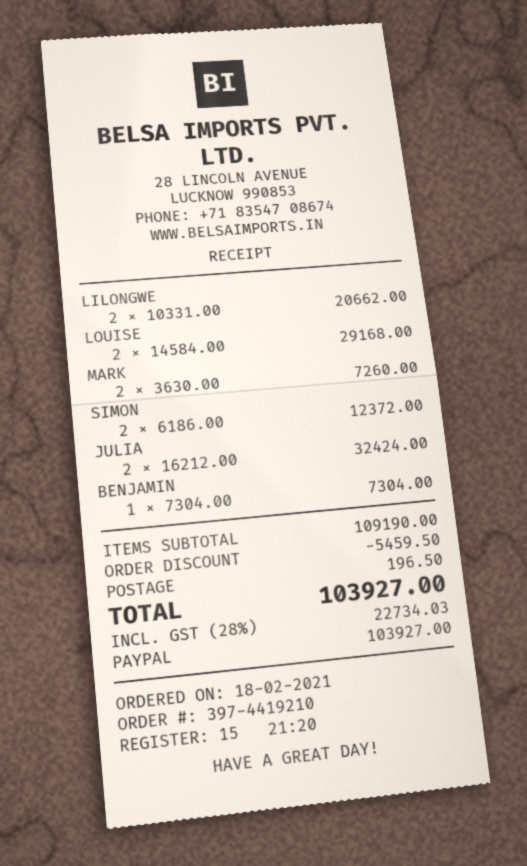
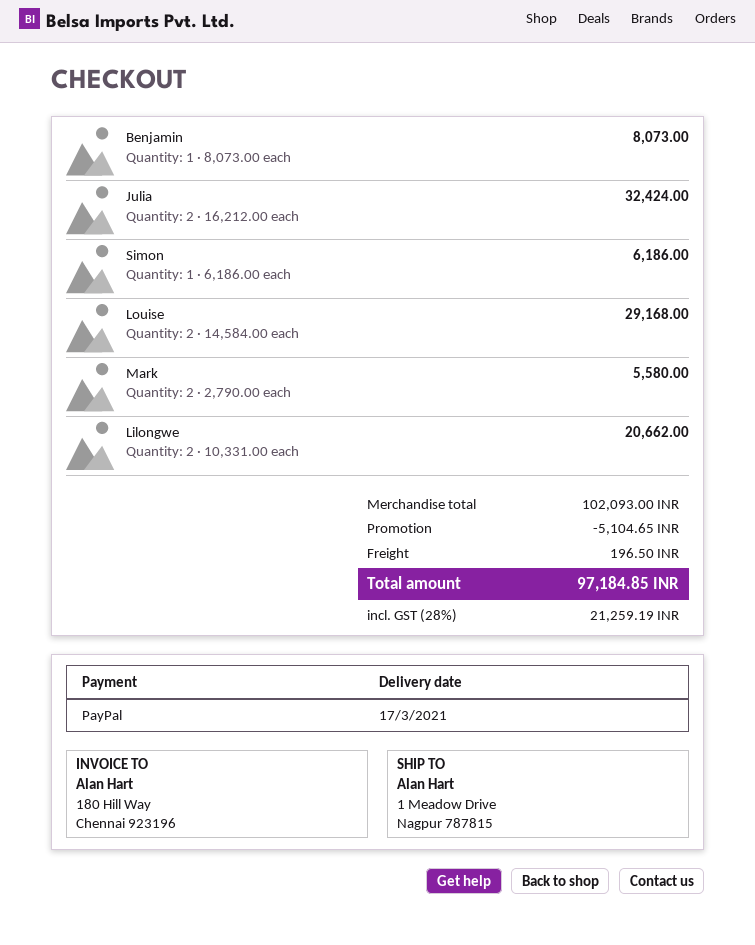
MARK: 2 x 3630.00 = 7260.00 -> 2 x 2790.00 = 5580.00
SIMON: 2 x 6186.00 = 12372.00 -> 1 x 6186.00 = 6186.00
BENJAMIN: 1 x 7304.00 = 7304.00 -> 1 x 8073.00 = 8073.00
subtotal: 109190.00 -> 102093.00
discount: 5459.50 -> 5104.65
tax: 28% = 22734.03 -> 28% = 21259.19
total: 103927.00 -> 97184.85

